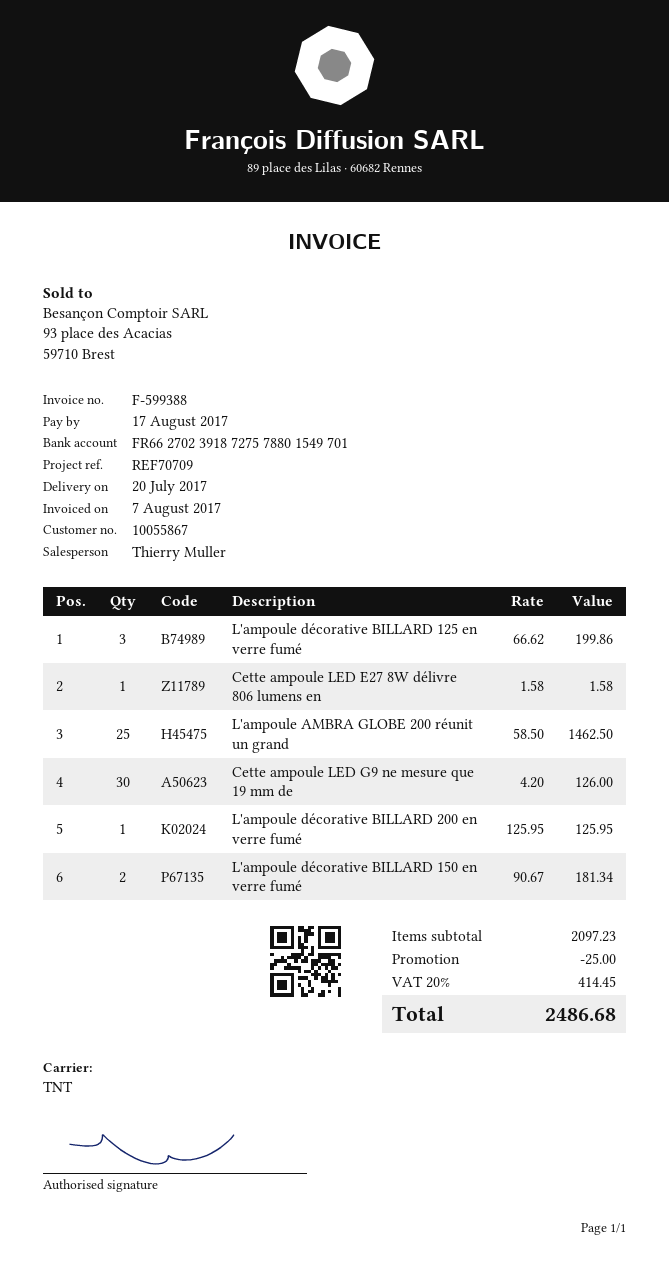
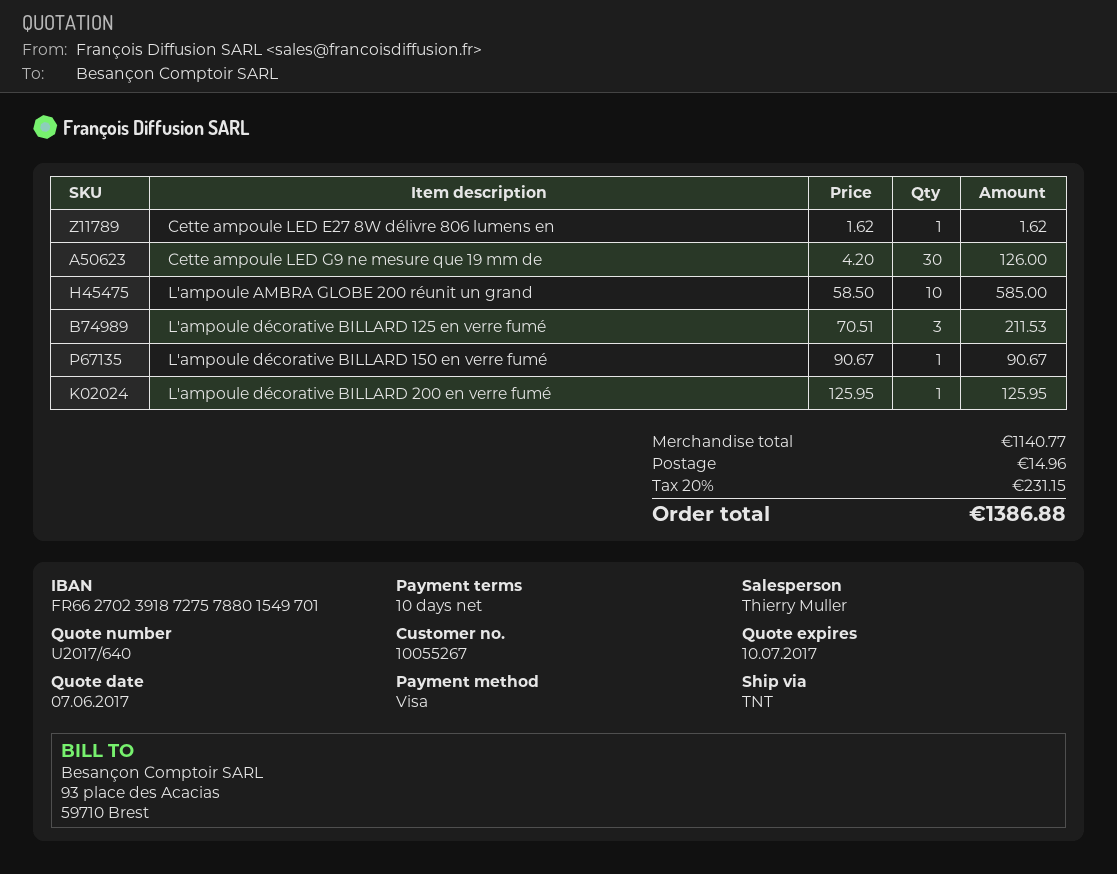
customer number: 10055867 -> 10055267
L'ampoule décorative BILLARD 125 en verre fumé: 3 x 66.62 = 199.86 -> 3 x 70.51 = 211.53
Cette ampoule LED E27 8W délivre 806 lumens en: 1 x 1.58 = 1.58 -> 1 x 1.62 = 1.62
L'ampoule AMBRA GLOBE 200 réunit un grand: 25 x 58.50 = 1462.50 -> 10 x 58.50 = 585.00
L'ampoule décorative BILLARD 150 en verre fumé: 2 x 90.67 = 181.34 -> 1 x 90.67 = 90.67
subtotal: 2097.23 -> 1140.77
discount: 25.00 -> none
shipping: none -> 14.96
tax: 20% = 414.45 -> 20% = 231.15
total: 2486.68 -> 1386.88

